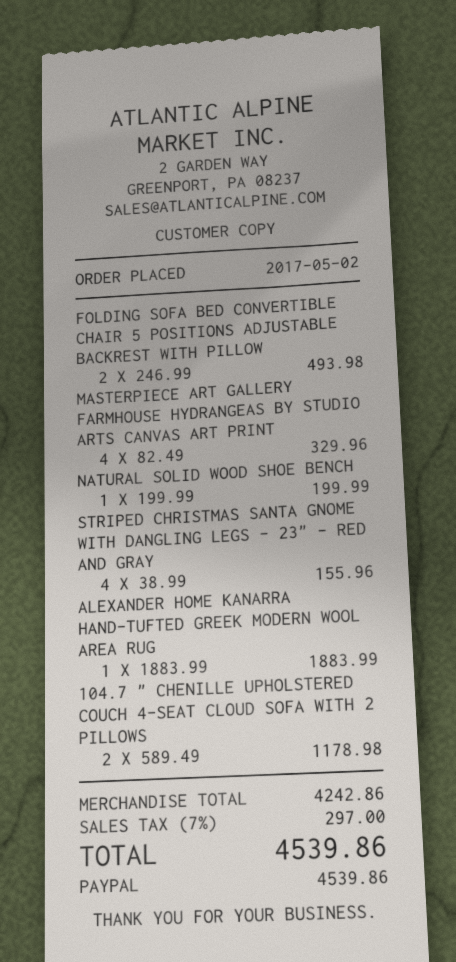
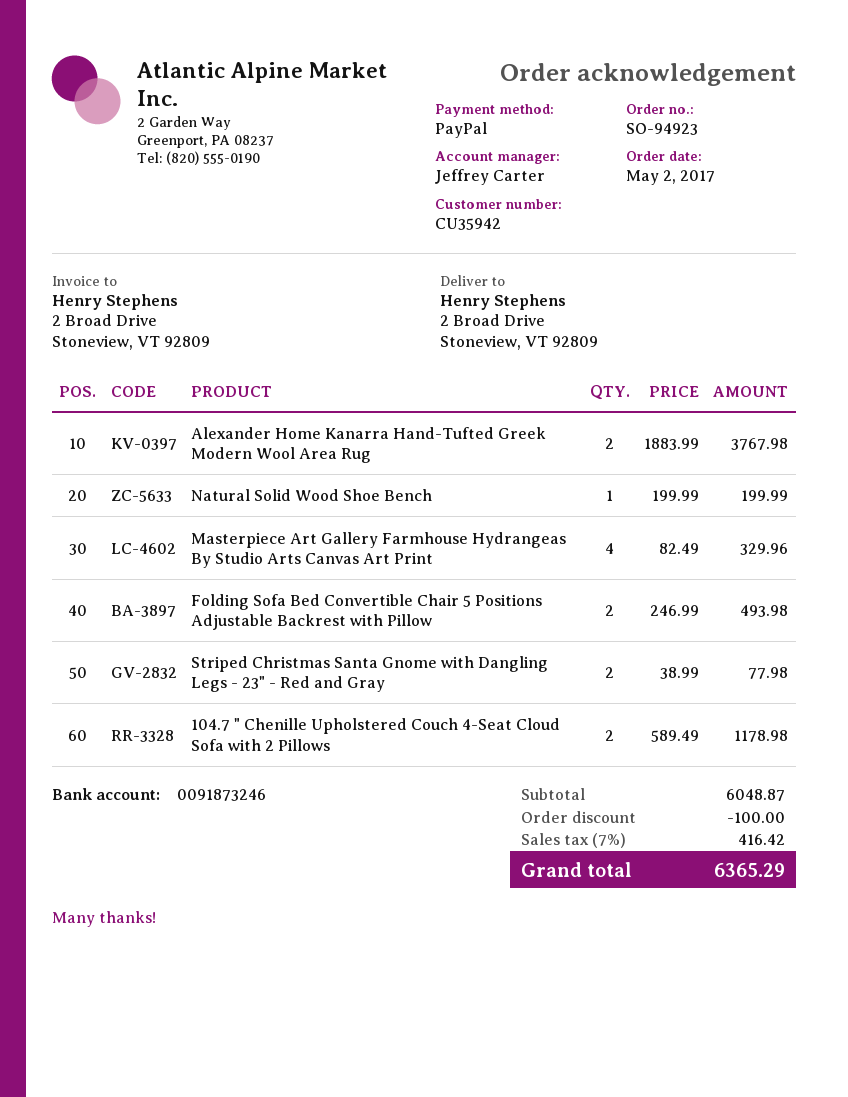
STRIPED CHRISTMAS SANTA GNOME WITH DANGLING LEGS - 23" - RED AND GRAY: 4 x 38.99 = 155.96 -> 2 x 38.99 = 77.98
ALEXANDER HOME KANARRA HAND-TUFTED GREEK MODERN WOOL AREA RUG: 1 x 1883.99 = 1883.99 -> 2 x 1883.99 = 3767.98
subtotal: 4242.86 -> 6048.87
discount: none -> 100.00
tax: 7% = 297.00 -> 7% = 416.42
total: 4539.86 -> 6365.29

